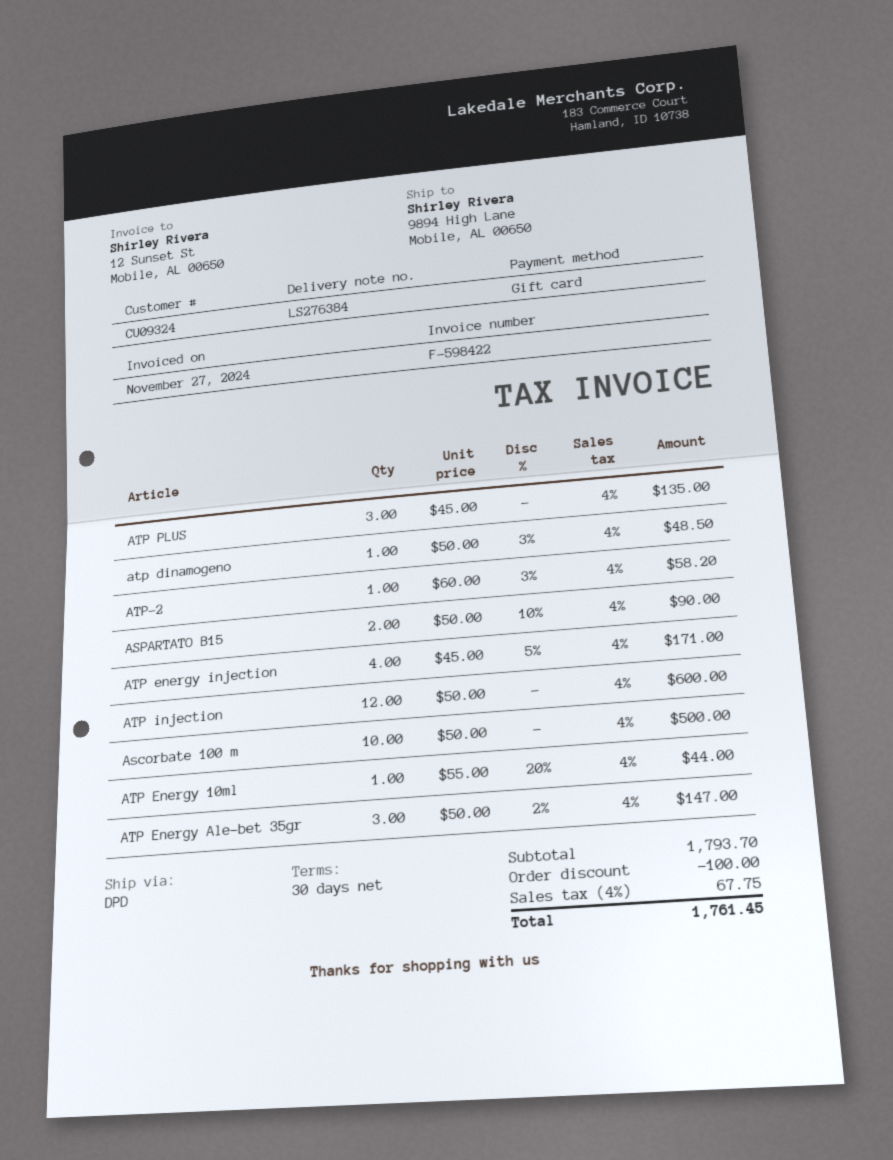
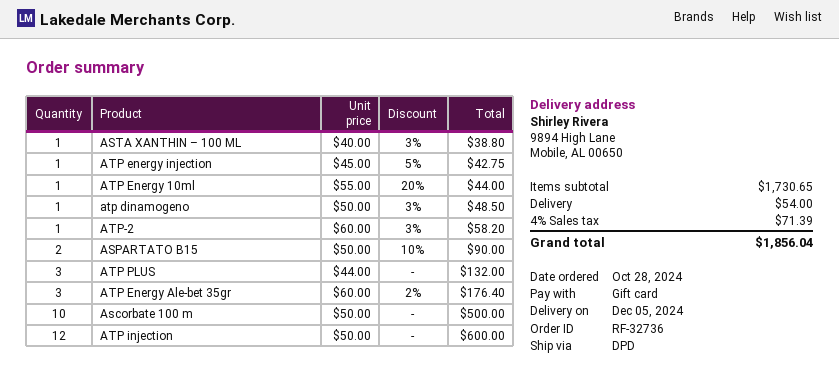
ATP PLUS: 3 x 45.00 = 135.00 -> 3 x 44.00 = 132.00
ATP energy injection: 4 x 45.00 - 5% = 171.00 -> 1 x 45.00 - 5% = 42.75
ATP Energy Ale-bet 35gr: 3 x 50.00 - 2% = 147.00 -> 3 x 60.00 - 2% = 176.40
ASTA XANTHIN – 100 ML: none -> 1 x 40.00 - 3% = 38.80
subtotal: 1793.70 -> 1730.65
discount: 100.00 -> none
shipping: none -> 54.00
tax: 4% = 67.75 -> 4% = 71.39
total: 1761.45 -> 1856.04

